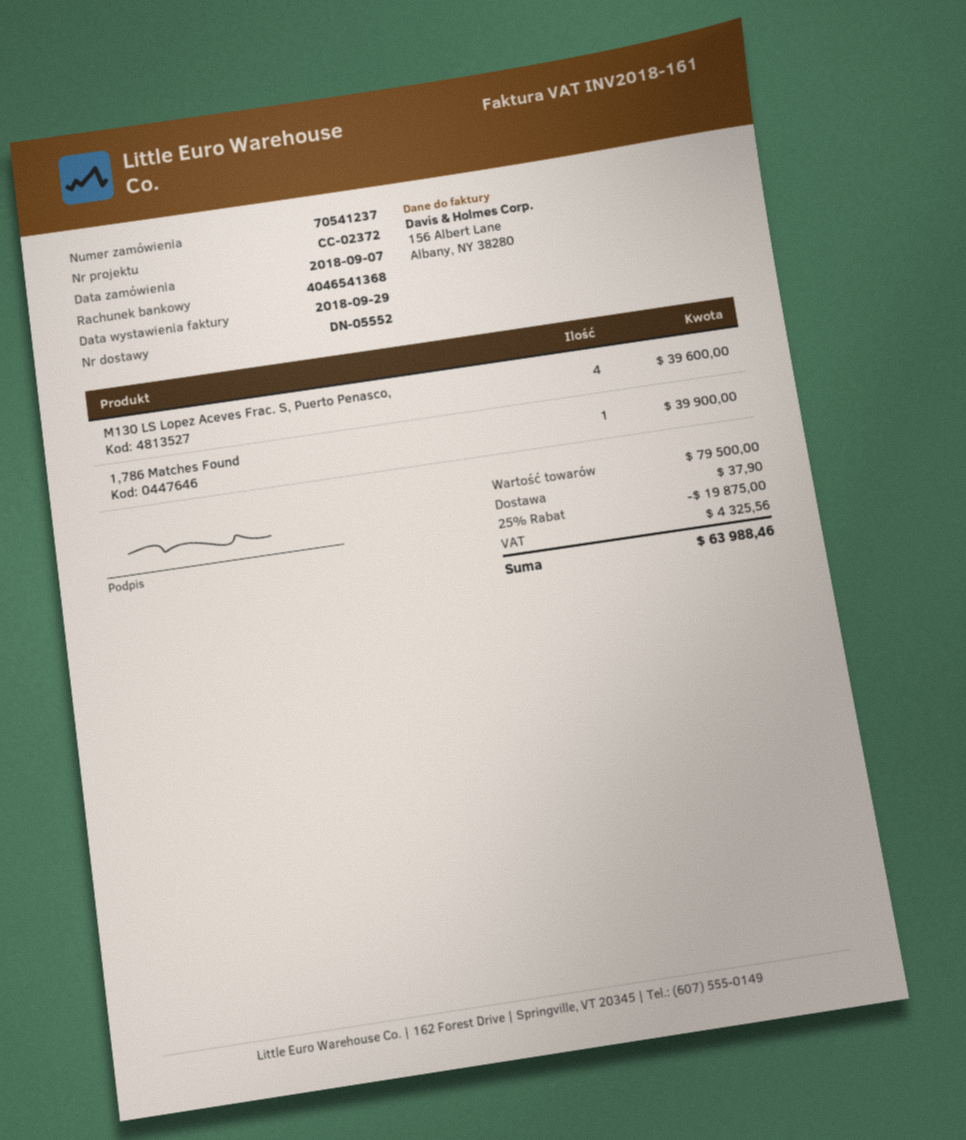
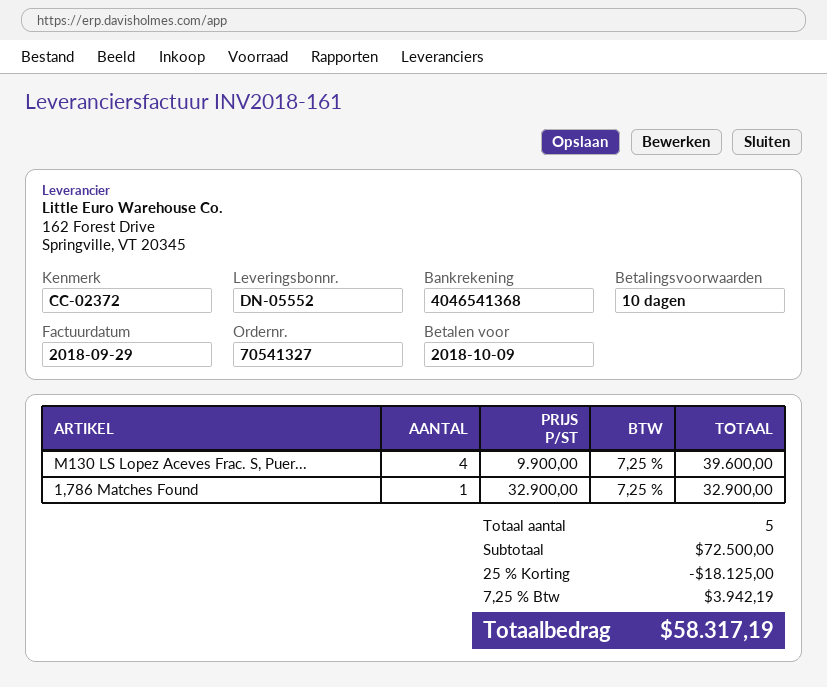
order number: 70541237 -> 70541327
1,786 Matches Found: 1 for 39900.00 -> 1 for 32900.00
subtotal: 79500.00 -> 72500.00
discount: 25% = 19875.00 -> 25% = 18125.00
shipping: 37.90 -> none
tax: 4325.56 -> 3942.19
total: 63988.46 -> 58317.19

